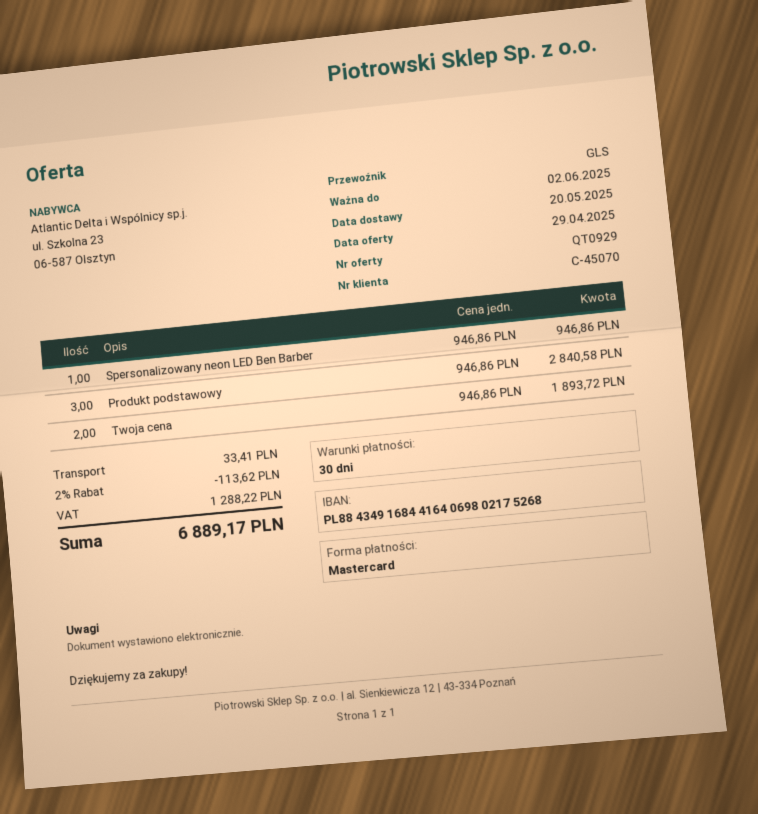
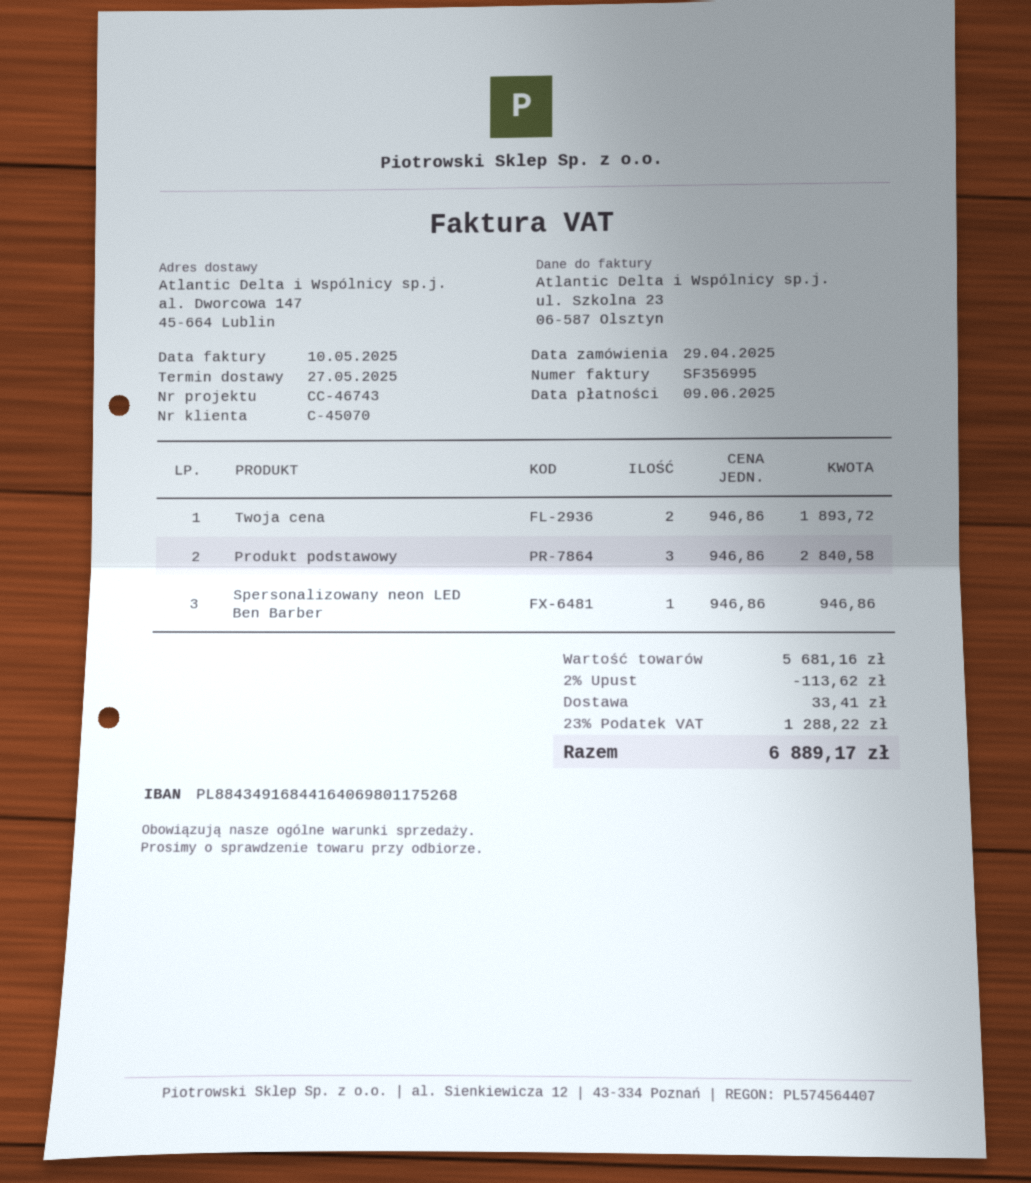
delivery date: 2025-05-20 -> 2025-05-27
bank account: PL88434916844164069802175268 -> PL88434916844164069801175268

